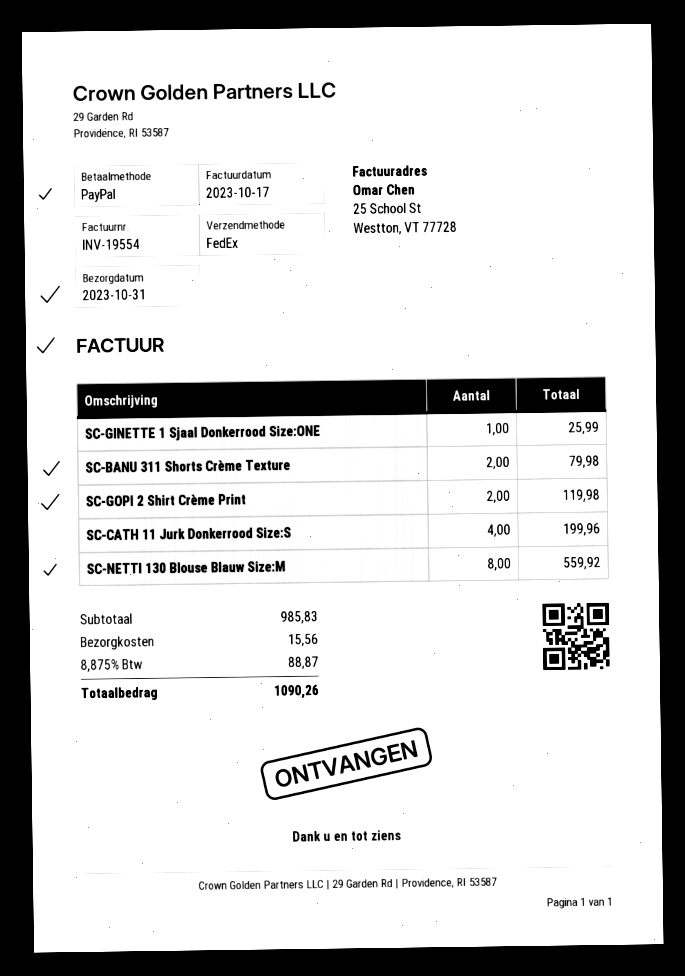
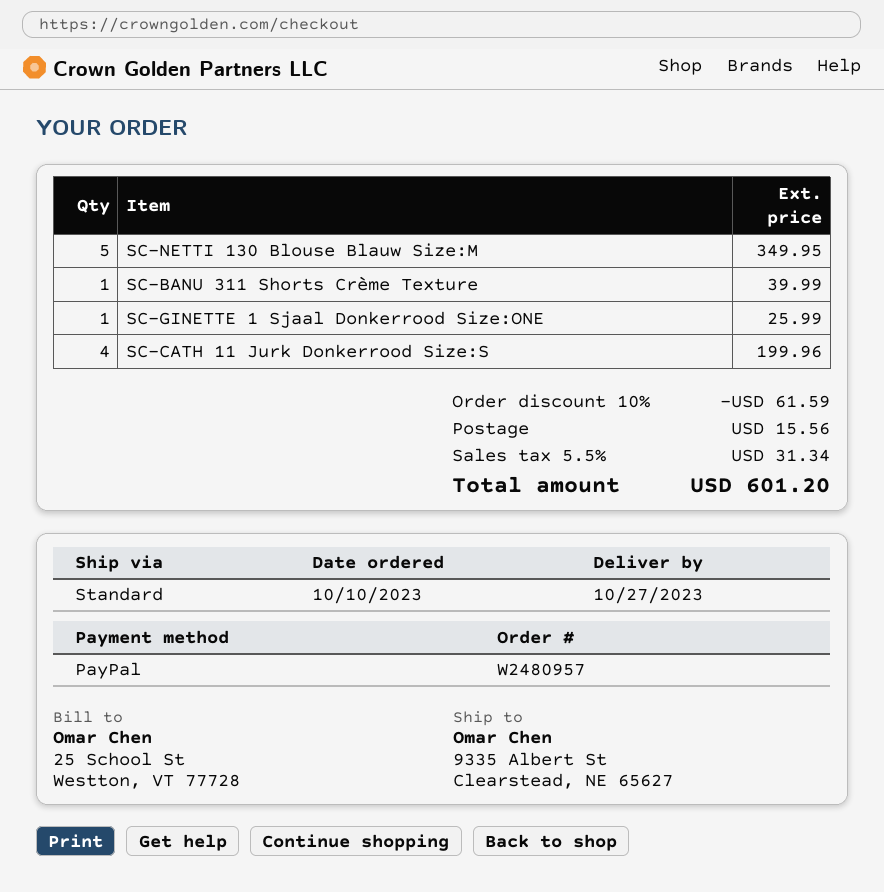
delivery date: 2023-10-31 -> 2023-10-27
shipping method: FedEx -> standard
SC-BANU 311 Shorts Crème Texture: 2 for 79.98 -> 1 for 39.99
SC-GOPI 2 Shirt Crème Print: 2 for 119.98 -> none
SC-NETTI 130 Blouse Blauw Size:M: 8 for 559.92 -> 5 for 349.95
discount: none -> 10% = 61.59
tax: 8.875% = 88.87 -> 5.5% = 31.34
total: 1090.26 -> 601.20

